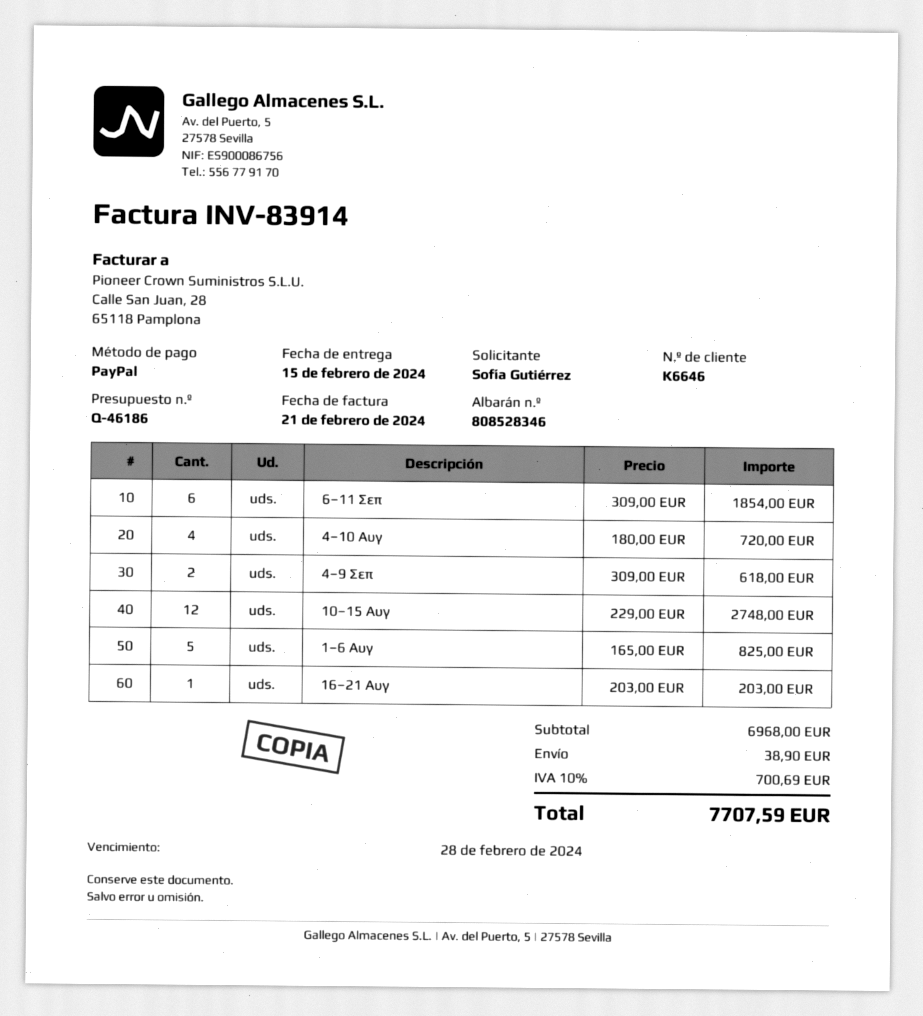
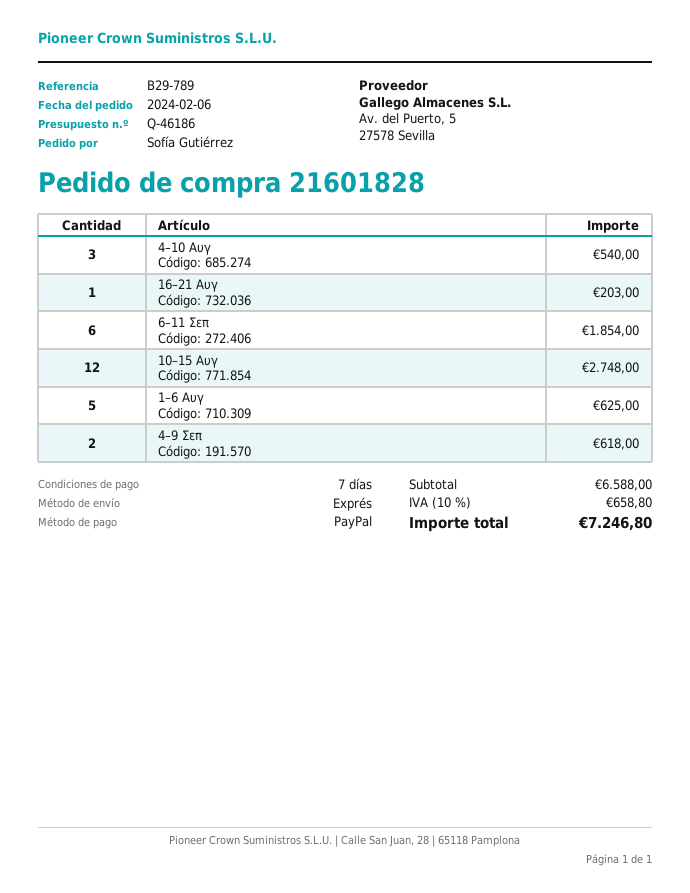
4–10 Αυγ: 4 for 720.00 -> 3 for 540.00
1–6 Αυγ: 5 for 825.00 -> 5 for 625.00
subtotal: 6968.00 -> 6588.00
shipping: 38.90 -> none
tax: 10% = 700.69 -> 10% = 658.80
total: 7707.59 -> 7246.80

